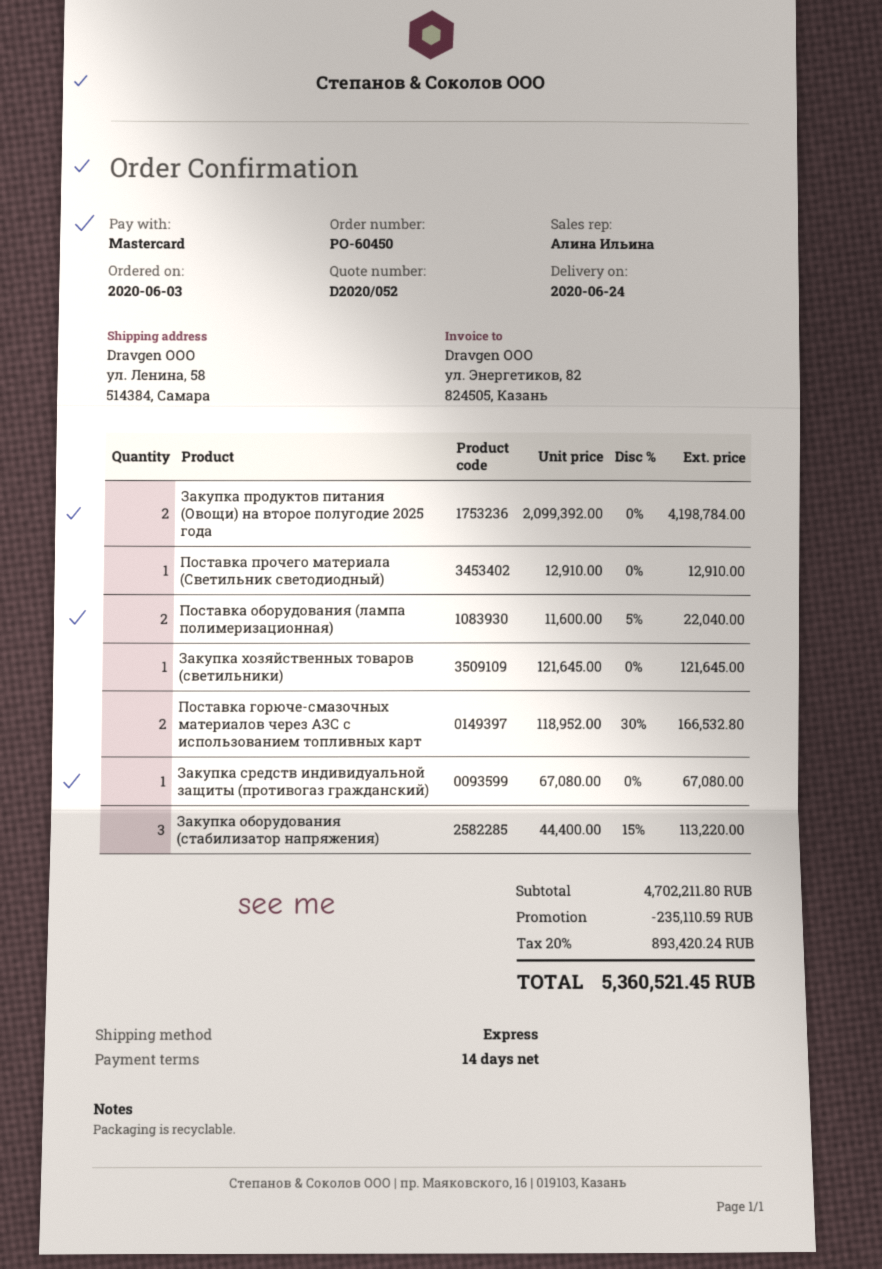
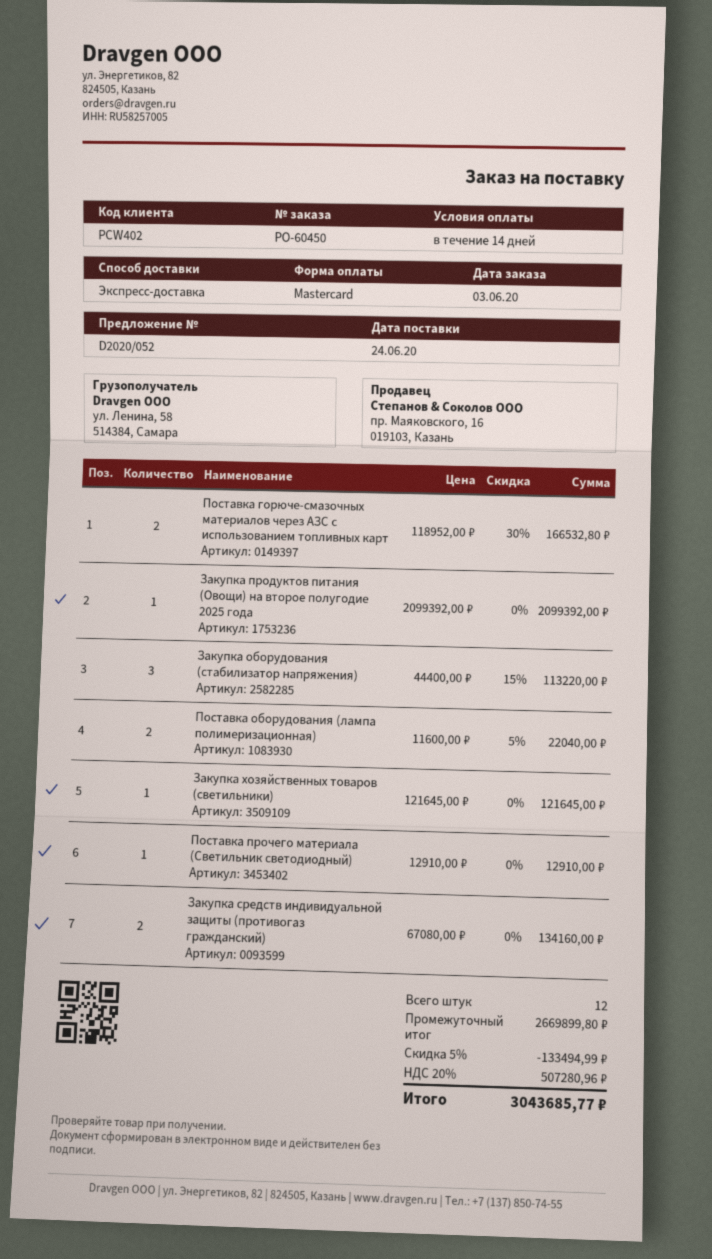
Закупка продуктов питания (Овощи) на второе полугодие 2025 года: 2 x 2099392.00 = 4198784.00 -> 1 x 2099392.00 = 2099392.00
Закупка средств индивидуальной защиты (противогаз гражданский): 1 x 67080.00 = 67080.00 -> 2 x 67080.00 = 134160.00
subtotal: 4702211.80 -> 2669899.80
discount: 235110.59 -> 133494.99
tax: 20% = 893420.24 -> 20% = 507280.96
total: 5360521.45 -> 3043685.77

